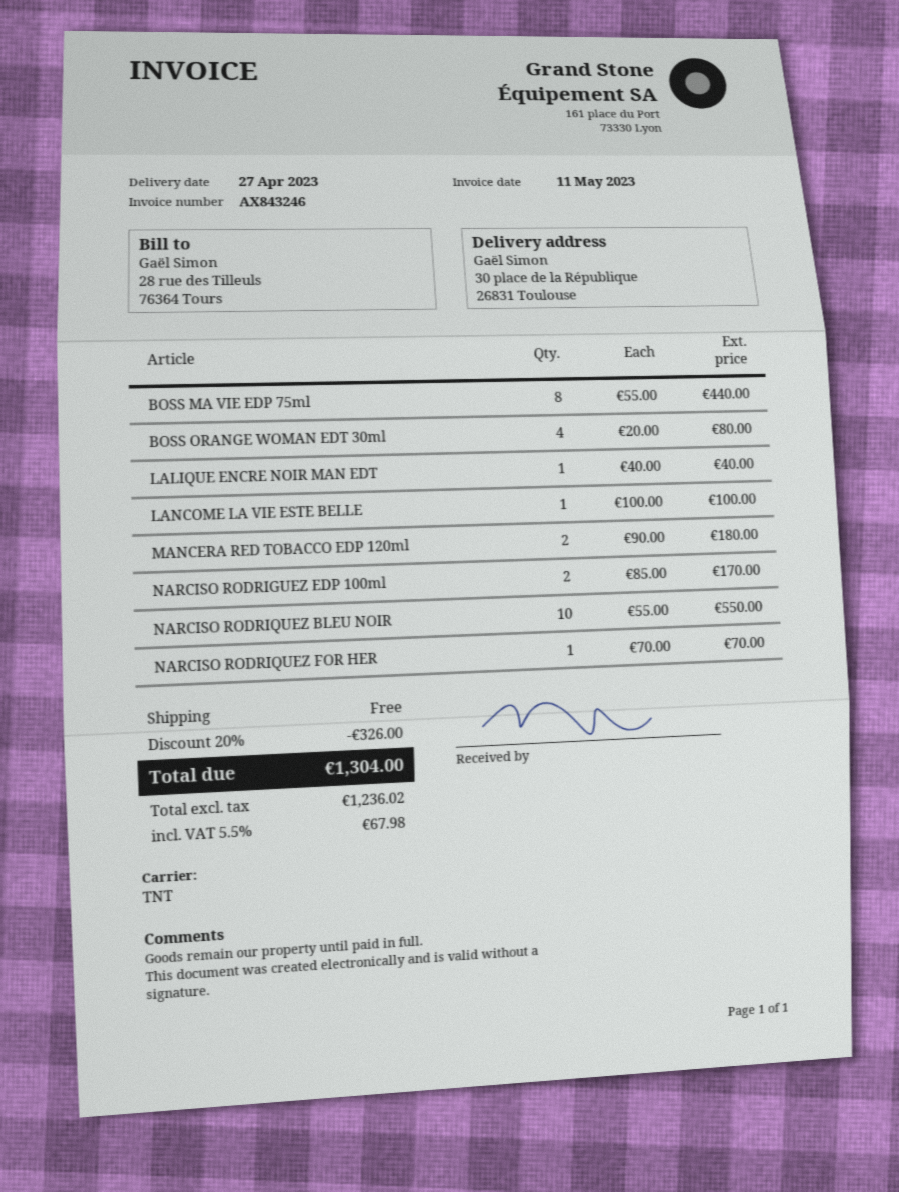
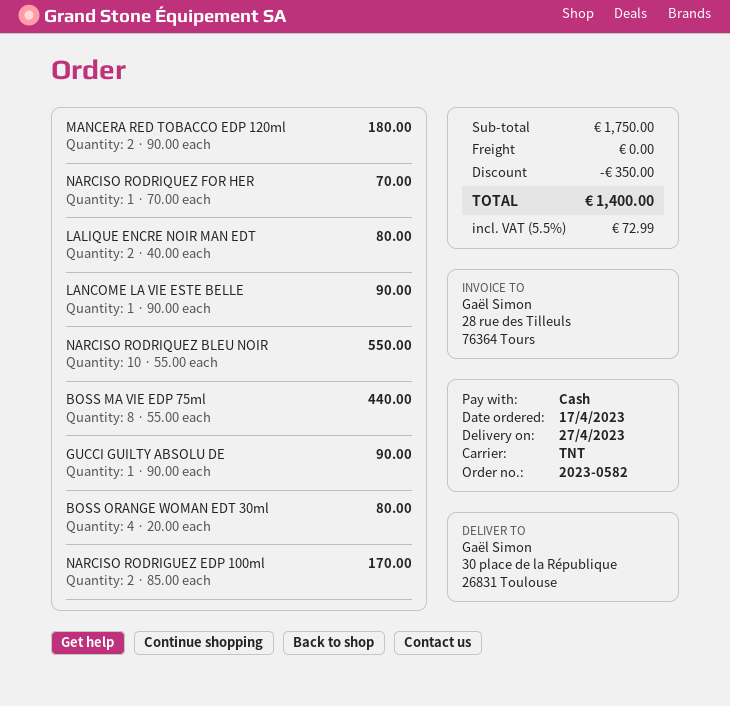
LALIQUE ENCRE NOIR MAN EDT: 1 x 40.00 = 40.00 -> 2 x 40.00 = 80.00
LANCOME LA VIE ESTE BELLE: 1 x 100.00 = 100.00 -> 1 x 90.00 = 90.00
GUCCI GUILTY ABSOLU DE: none -> 1 x 90.00 = 90.00
discount: 326.00 -> 350.00
tax: 5.5% = 67.98 -> 5.5% = 72.99
total: 1304.00 -> 1400.00

